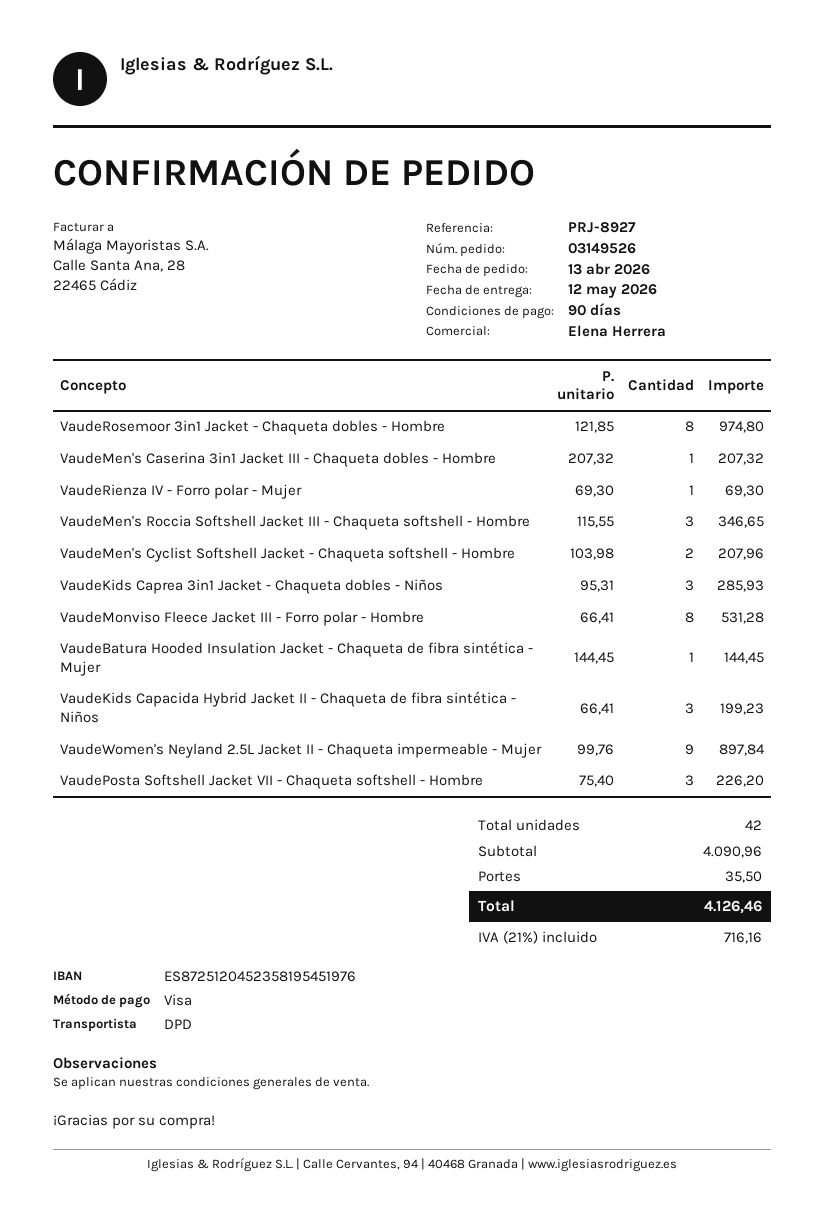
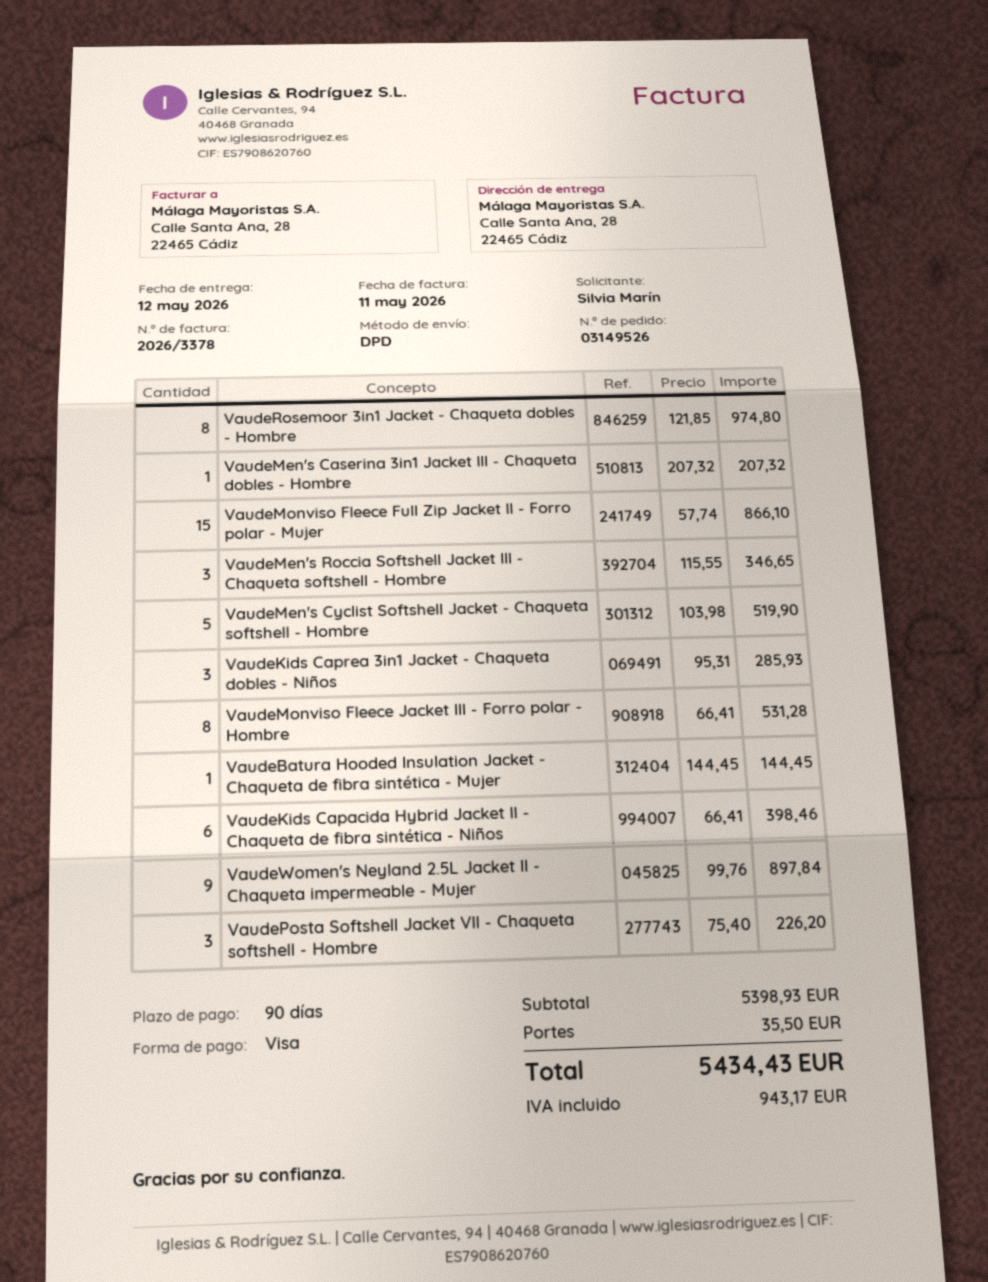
VaudeRienza IV - Forro polar - Mujer: 1 x 69.30 = 69.30 -> none
VaudeMen's Cyclist Softshell Jacket - Chaqueta softshell - Hombre: 2 x 103.98 = 207.96 -> 5 x 103.98 = 519.90
VaudeKids Capacida Hybrid Jacket II - Chaqueta de fibra sintética - Niños: 3 x 66.41 = 199.23 -> 6 x 66.41 = 398.46
VaudeMonviso Fleece Full Zip Jacket II - Forro polar - Mujer: none -> 15 x 57.74 = 866.10
subtotal: 4090.96 -> 5398.93
tax: 716.16 -> 943.17
total: 4126.46 -> 5434.43

